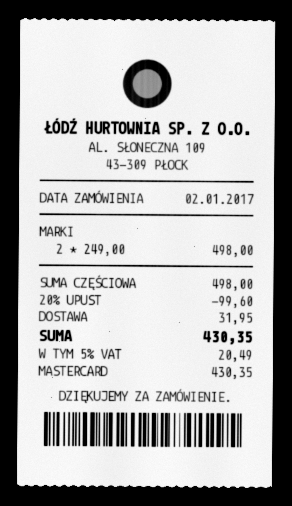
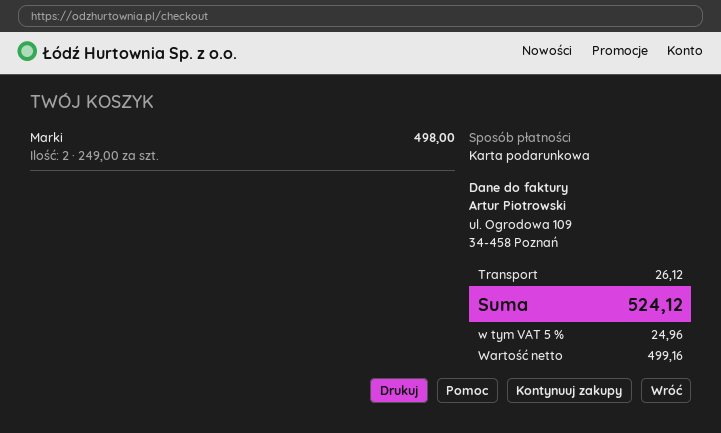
payment method: Mastercard -> gift card
discount: 20% = 99.60 -> none
shipping: 31.95 -> 26.12
tax: 5% = 20.49 -> 5% = 24.96
total: 430.35 -> 524.12

